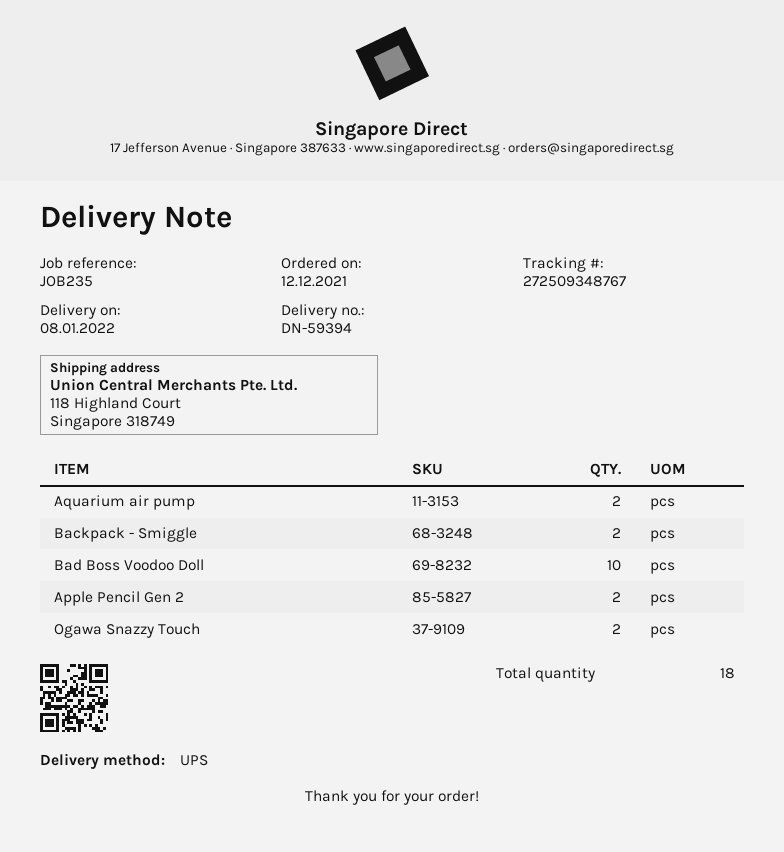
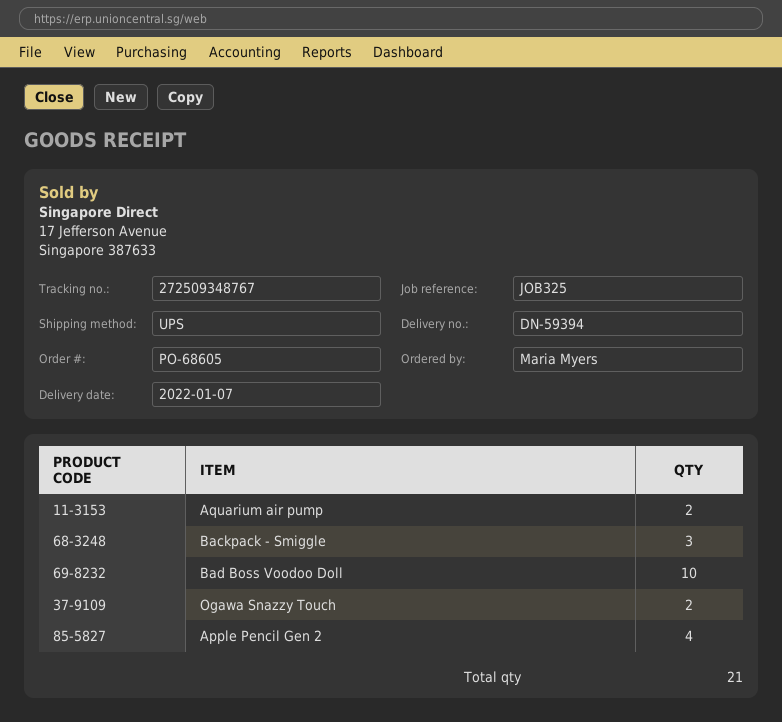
delivery date: 2022-01-08 -> 2022-01-07
reference: JOB235 -> JOB325
Backpack - Smiggle: 2 -> 3
Apple Pencil Gen 2: 2 -> 4
total quantity: 18 -> 21

